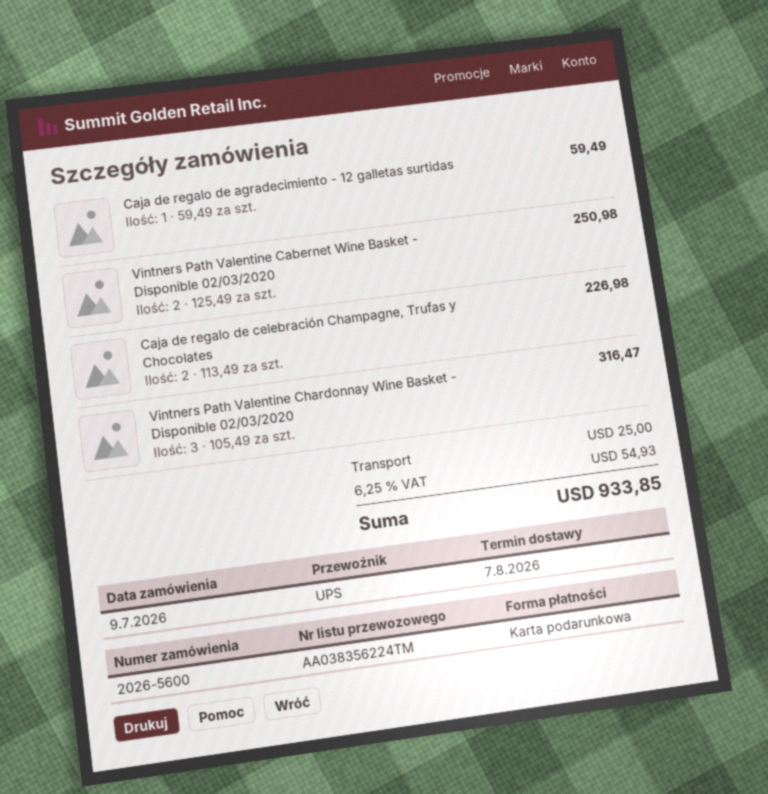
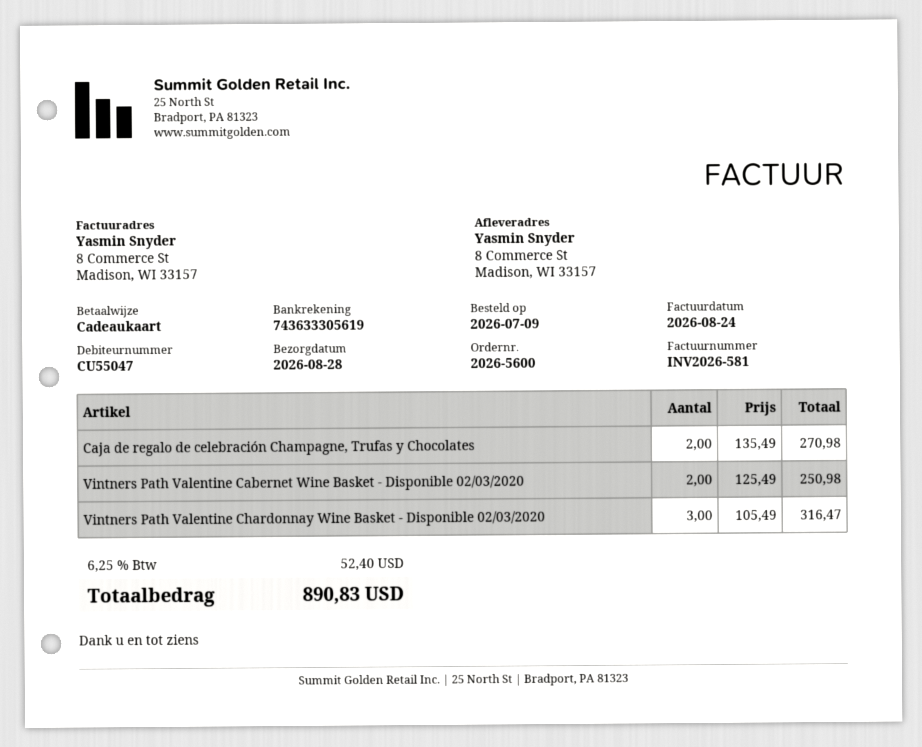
delivery date: 2026-08-07 -> 2026-08-28
Caja de regalo de agradecimiento - 12 galletas surtidas: 1 x 59.49 = 59.49 -> none
Caja de regalo de celebración Champagne, Trufas y Chocolates: 2 x 113.49 = 226.98 -> 2 x 135.49 = 270.98
shipping: 25.00 -> none
tax: 6.25% = 54.93 -> 6.25% = 52.40
total: 933.85 -> 890.83

